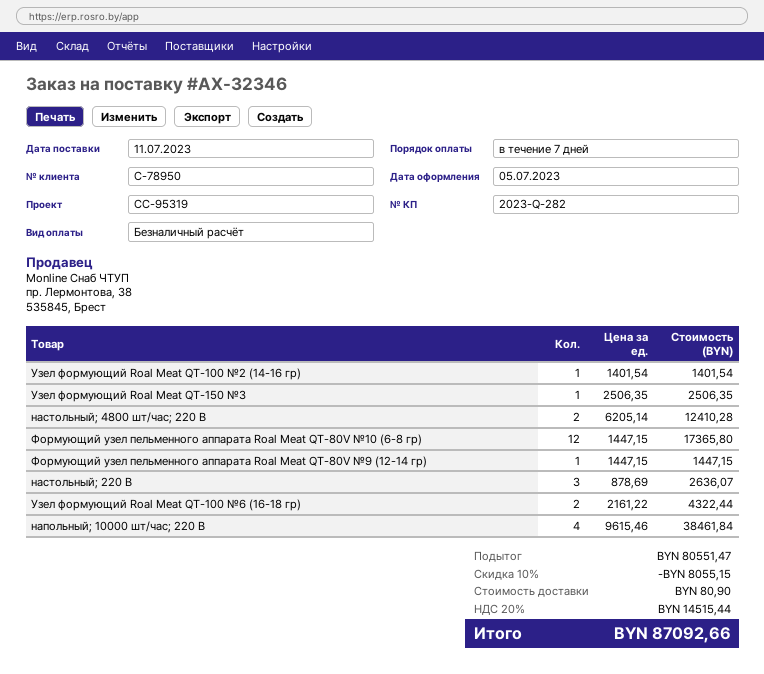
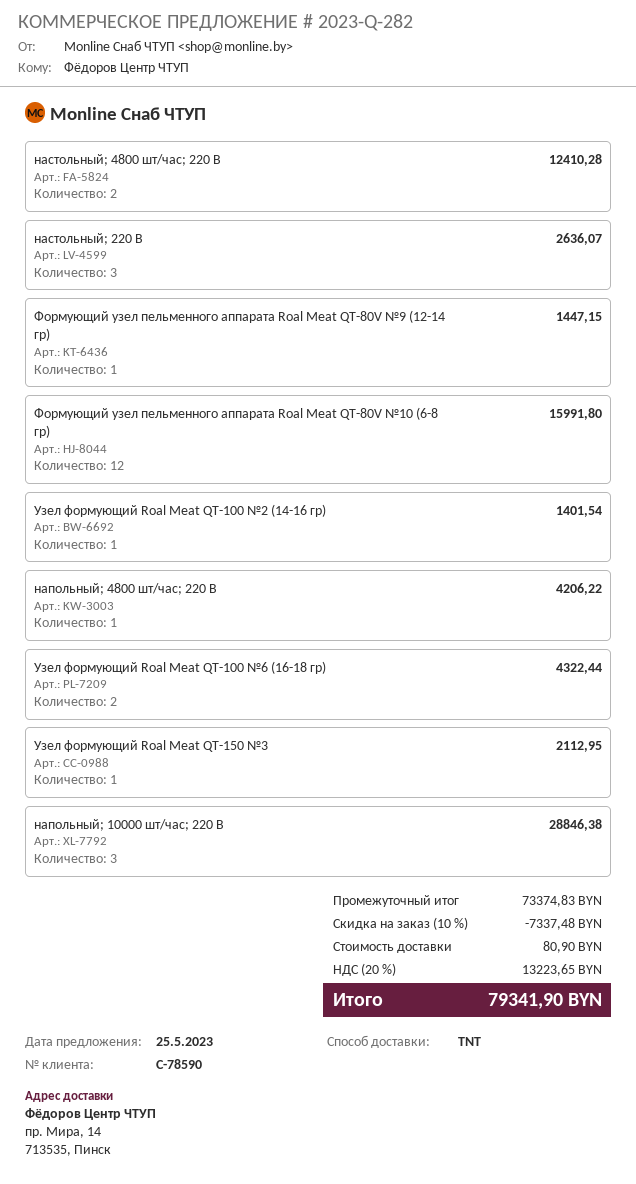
customer number: C-78950 -> C-78590
Узел формующий Roal Meat QT-150 №3: 1 for 2506.35 -> 1 for 2112.95
Формующий узел пельменного аппарата Roal Meat QT-80V №10 (6-8 гр): 12 for 17365.80 -> 12 for 15991.80
напольный; 10000 шт/час; 220 В: 4 for 38461.84 -> 3 for 28846.38
напольный; 4800 шт/час; 220 В: none -> 1 for 4206.22
subtotal: 80551.47 -> 73374.83
discount: 10% = 8055.15 -> 10% = 7337.48
tax: 20% = 14515.44 -> 20% = 13223.65
total: 87092.66 -> 79341.90

